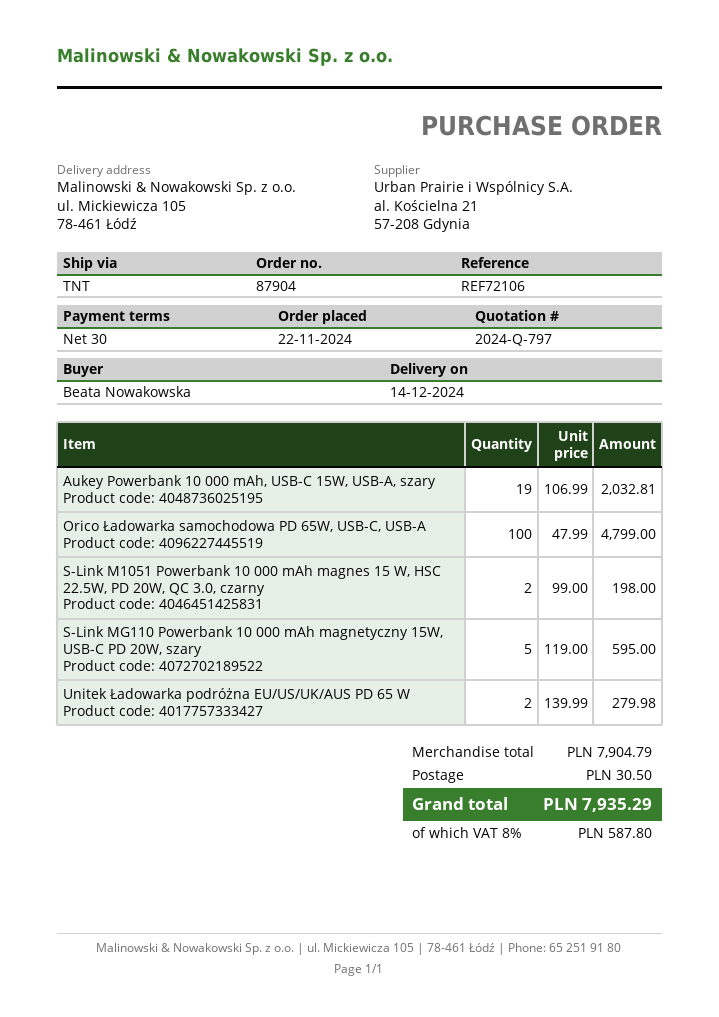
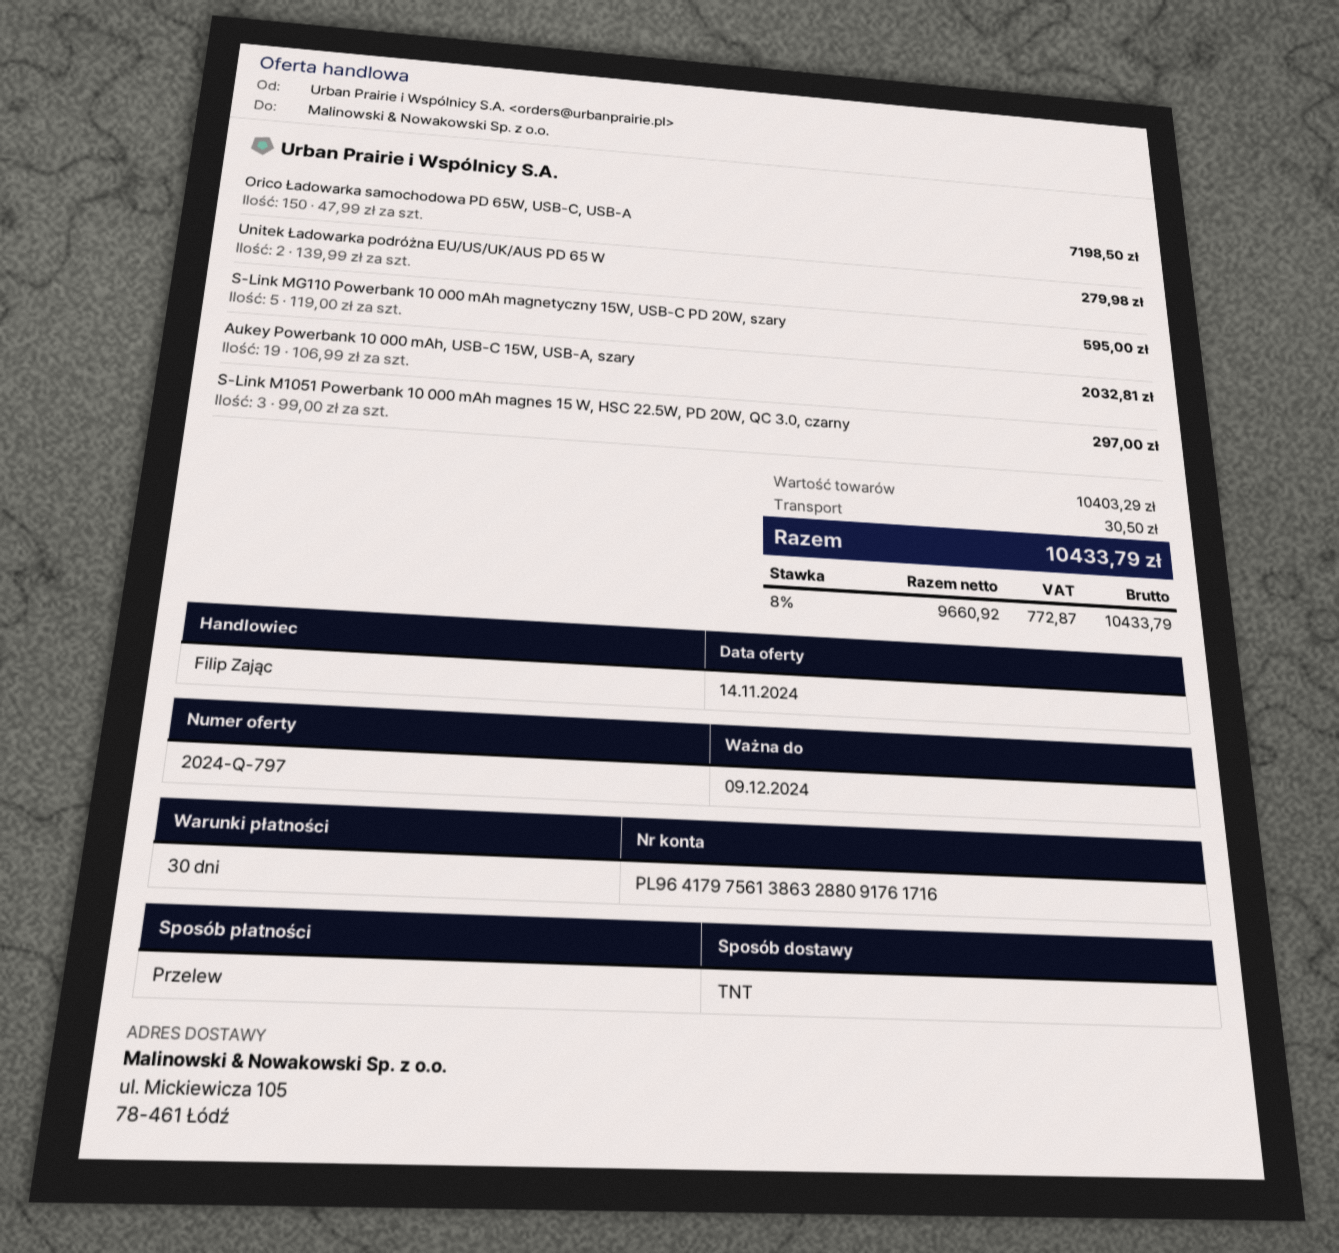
Orico Ładowarka samochodowa PD 65W, USB-C, USB-A: 100 x 47.99 = 4799.00 -> 150 x 47.99 = 7198.50
S-Link M1051 Powerbank 10 000 mAh magnes 15 W, HSC 22.5W, PD 20W, QC 3.0, czarny: 2 x 99.00 = 198.00 -> 3 x 99.00 = 297.00
subtotal: 7904.79 -> 10403.29
tax: 8% = 587.80 -> 8% = 772.87
total: 7935.29 -> 10433.79

